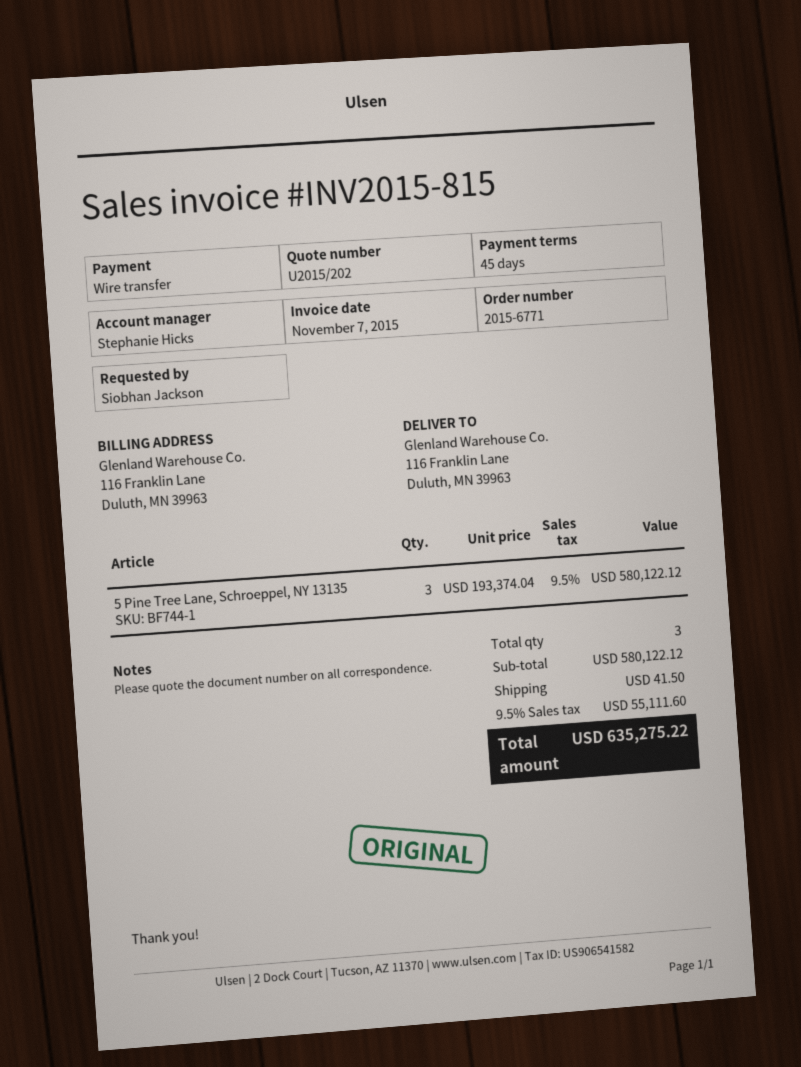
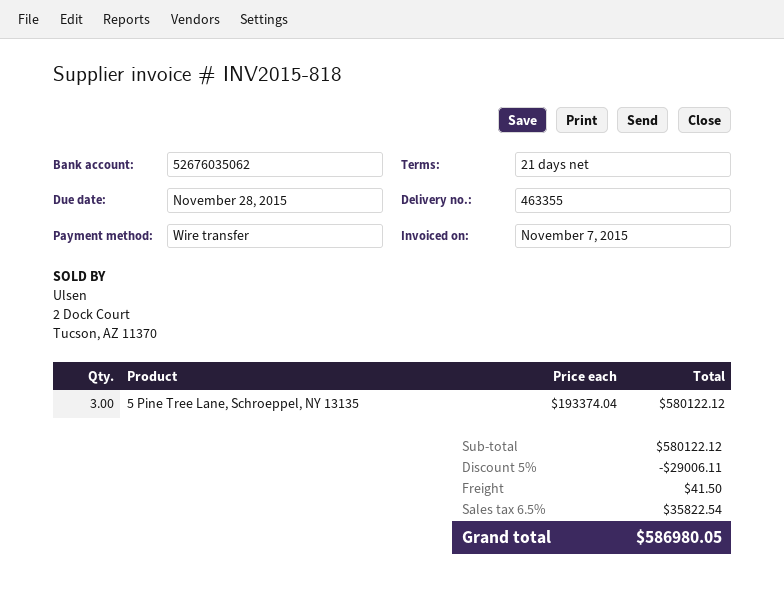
invoice number: INV2015-815 -> INV2015-818
payment terms: 45 days -> 21 days
discount: none -> 5% = 29006.11
tax: 9.5% = 55111.60 -> 6.5% = 35822.54
total: 635275.22 -> 586980.05

